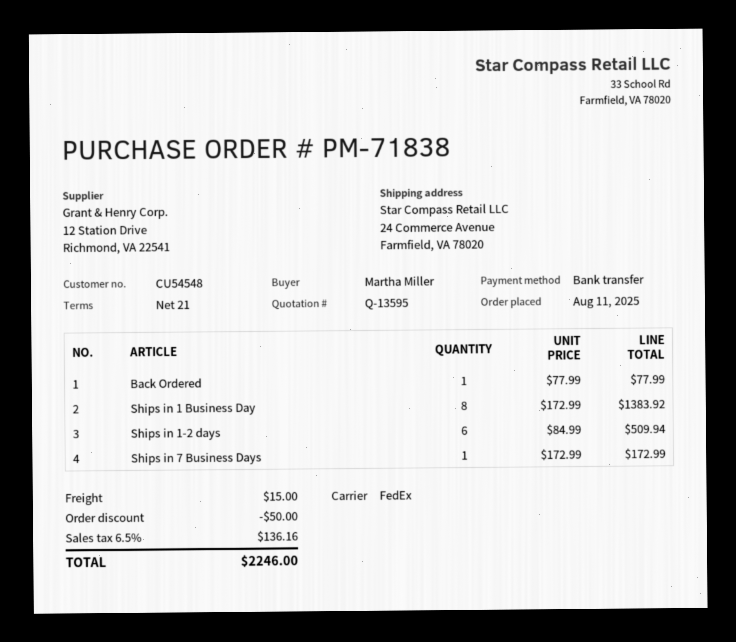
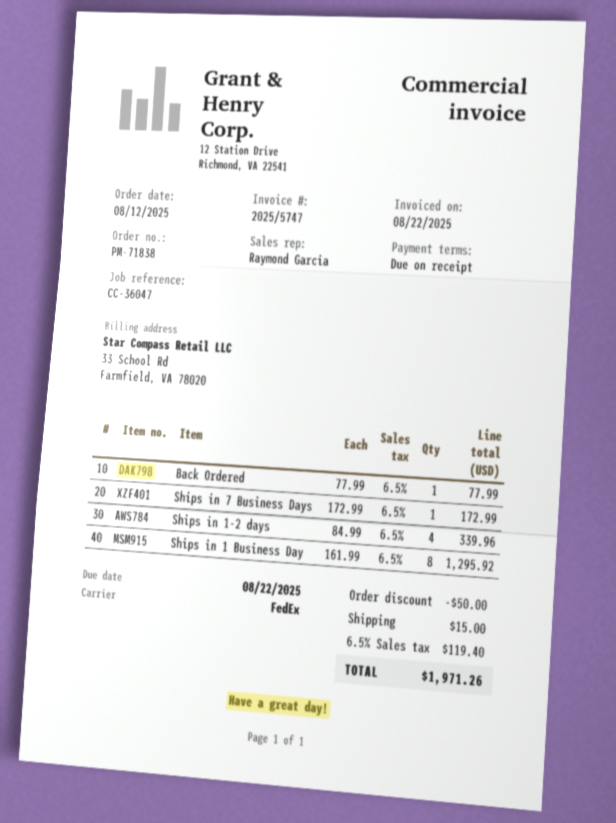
order date: 2025-08-11 -> 2025-08-12
payment terms: 21 days -> on receipt
Ships in 1 Business Day: 8 x 172.99 = 1383.92 -> 8 x 161.99 = 1295.92
Ships in 1-2 days: 6 x 84.99 = 509.94 -> 4 x 84.99 = 339.96
tax: 6.5% = 136.16 -> 6.5% = 119.40
total: 2246.00 -> 1971.26

